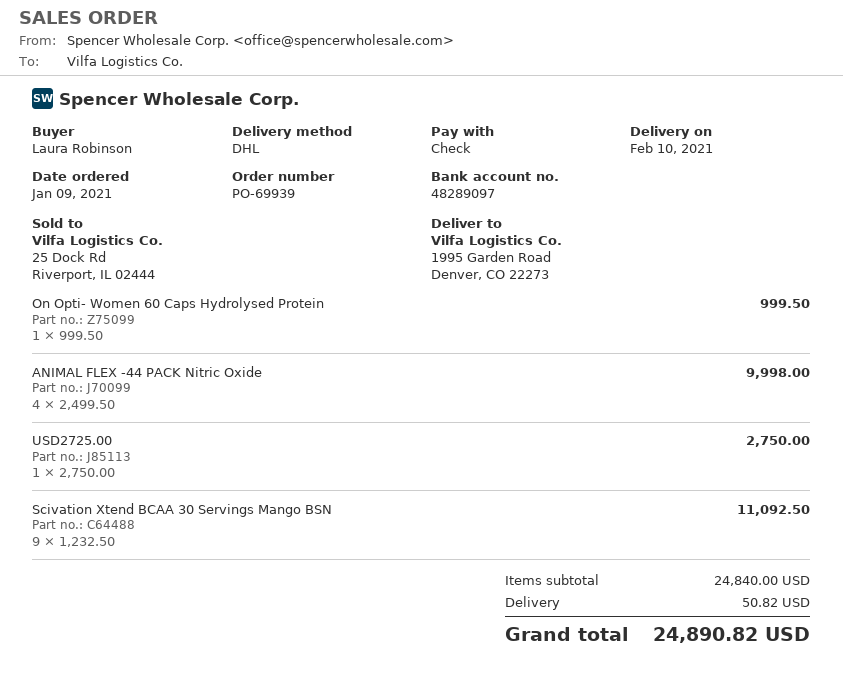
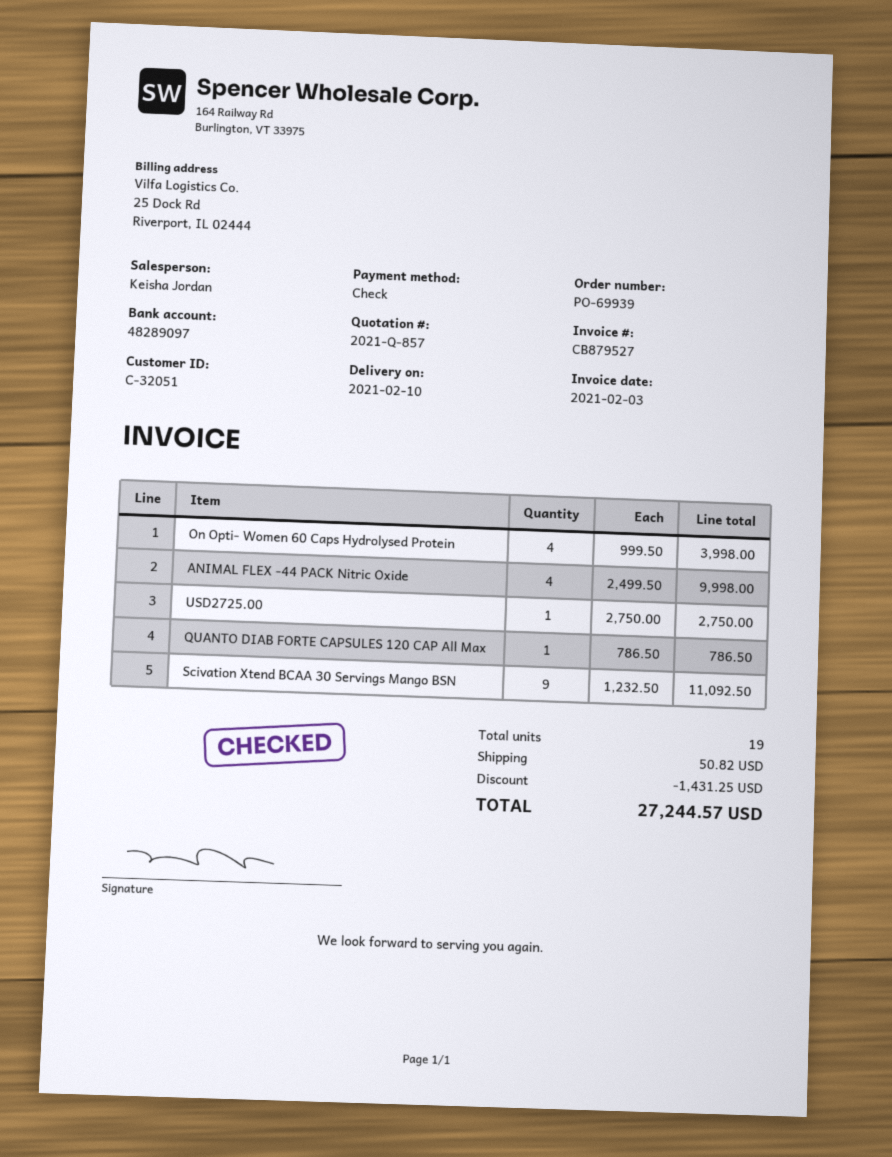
On Opti- Women 60 Caps Hydrolysed Protein: 1 x 999.50 = 999.50 -> 4 x 999.50 = 3998.00
QUANTO DIAB FORTE CAPSULES 120 CAP All Max: none -> 1 x 786.50 = 786.50
discount: none -> 1431.25
total: 24890.82 -> 27244.57

